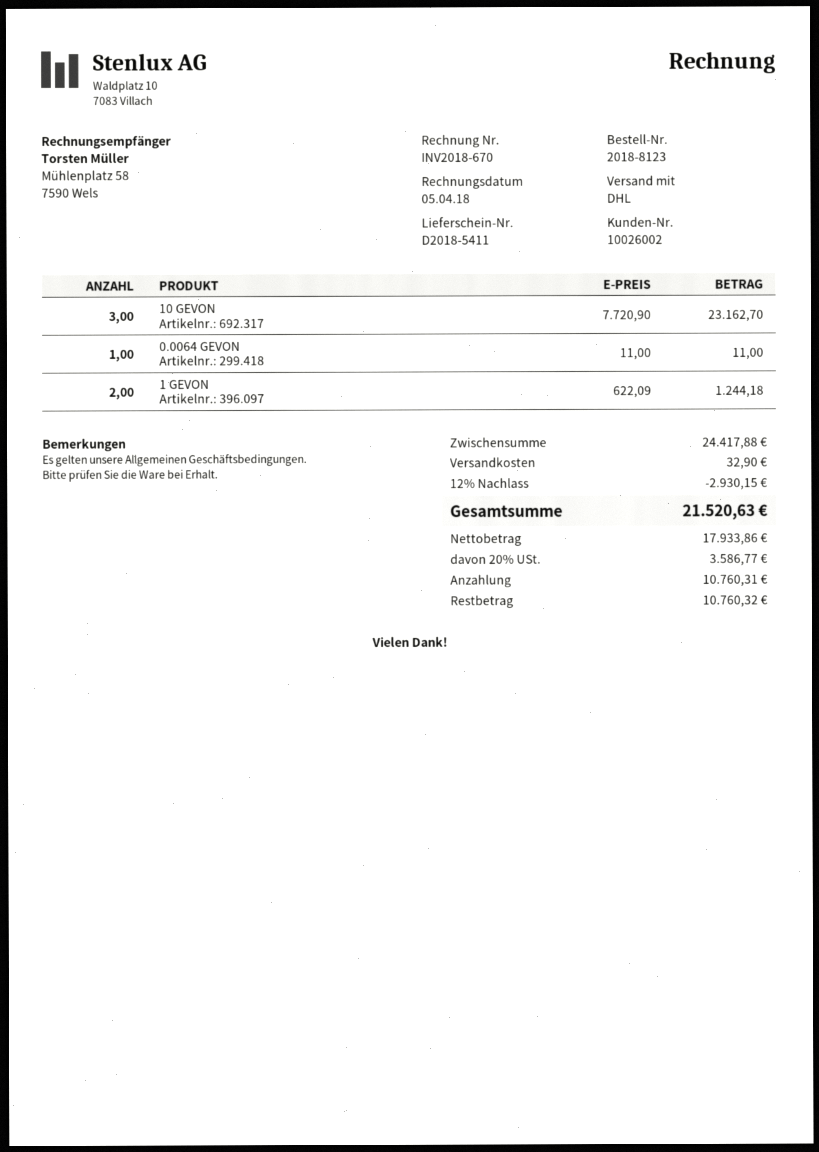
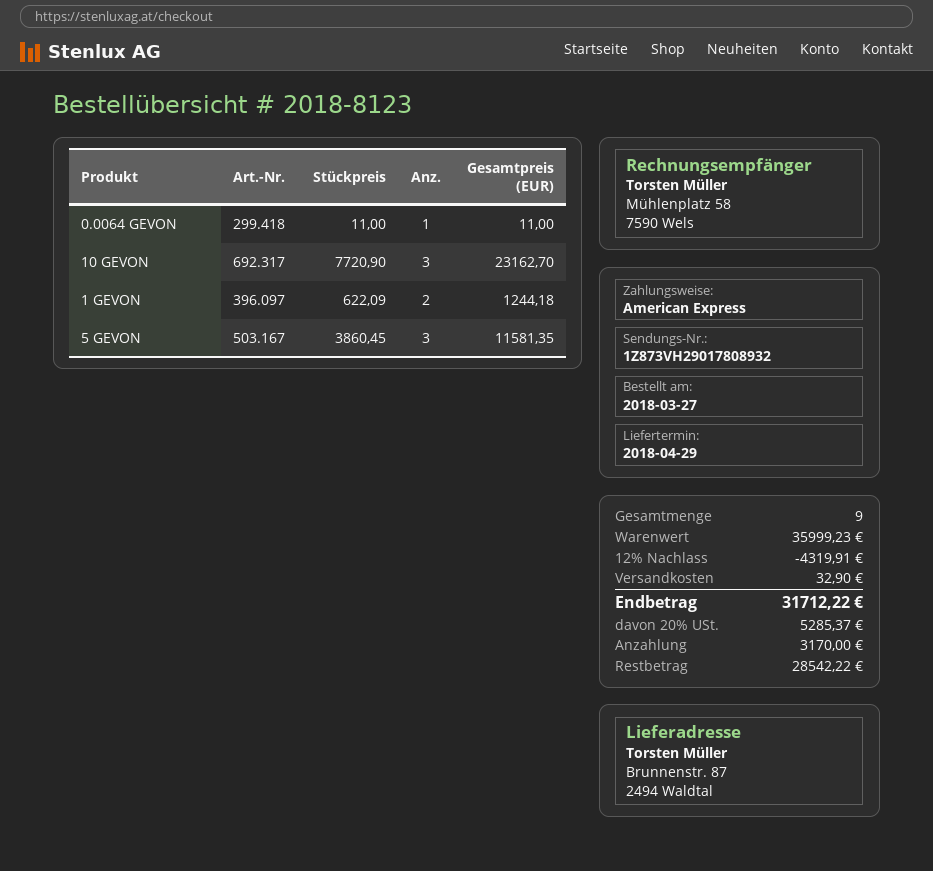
5 GEVON: none -> 3 x 3860.45 = 11581.35
subtotal: 24417.88 -> 35999.23
discount: 12% = 2930.15 -> 12% = 4319.91
tax: 20% = 3586.77 -> 20% = 5285.37
total: 21520.63 -> 31712.22
deposit: 10760.31 -> 3170.00
balance: 10760.32 -> 28542.22

